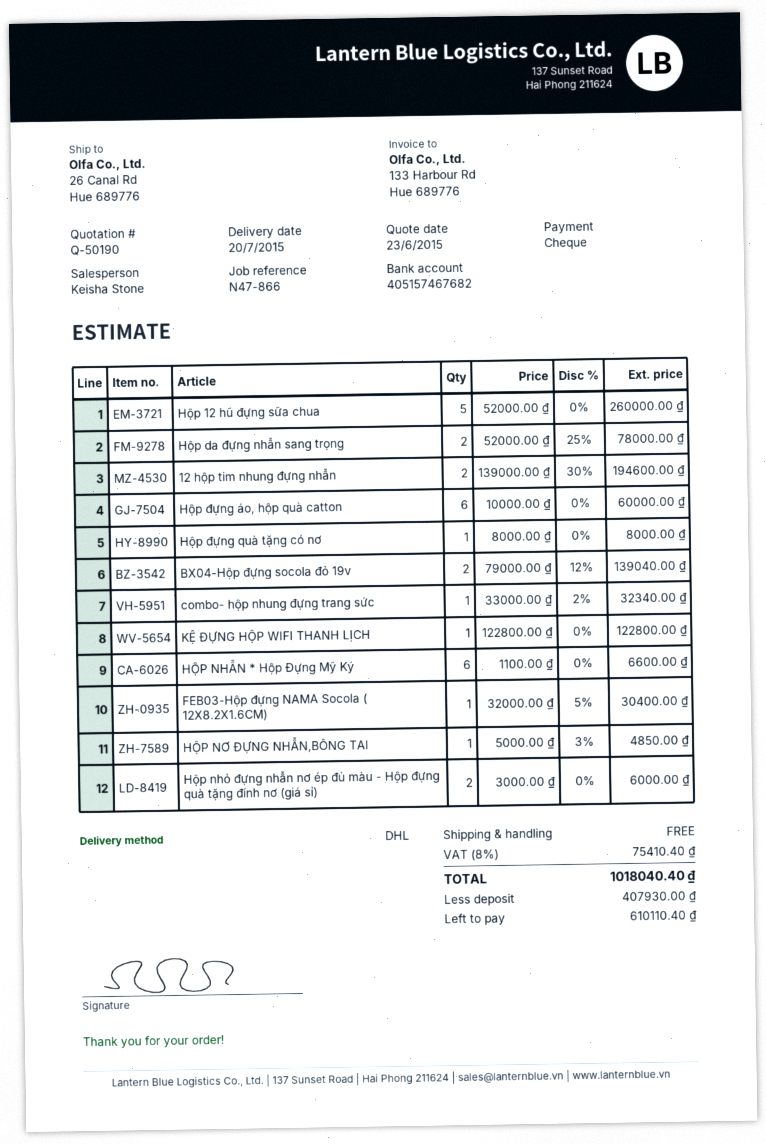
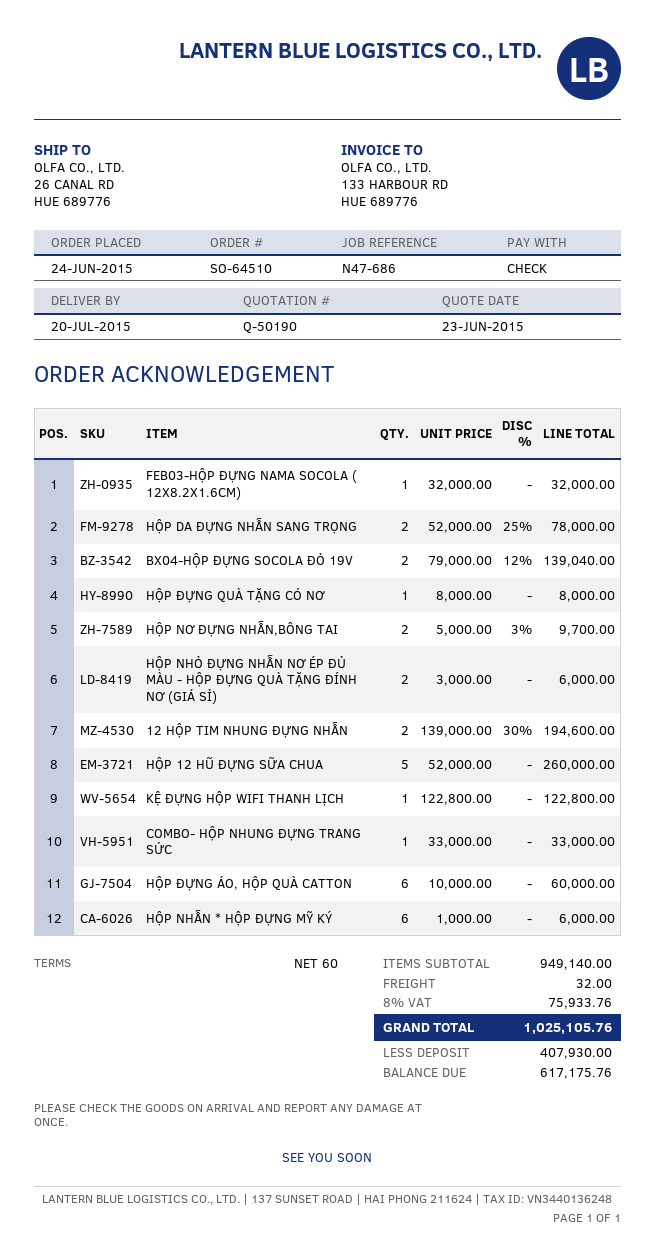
reference: N47-866 -> N47-686
combo- hộp nhung đựng trang sức: 1 x 33000.00 - 2% = 32340.00 -> 1 x 33000.00 = 33000.00
HỘP NHẪN * Hộp Đựng Mỹ Ký: 6 x 1100.00 = 6600.00 -> 6 x 1000.00 = 6000.00
FEB03-Hộp đựng NAMA Socola ( 12X8.2X1.6CM): 1 x 32000.00 - 5% = 30400.00 -> 1 x 32000.00 = 32000.00
HỘP NƠ ĐỰNG NHẪN,BÔNG TAI: 1 x 5000.00 - 3% = 4850.00 -> 2 x 5000.00 - 3% = 9700.00
shipping: 0.00 -> 32.00
tax: 8% = 75410.40 -> 8% = 75933.76
total: 1018040.40 -> 1025105.76
balance: 610110.40 -> 617175.76

